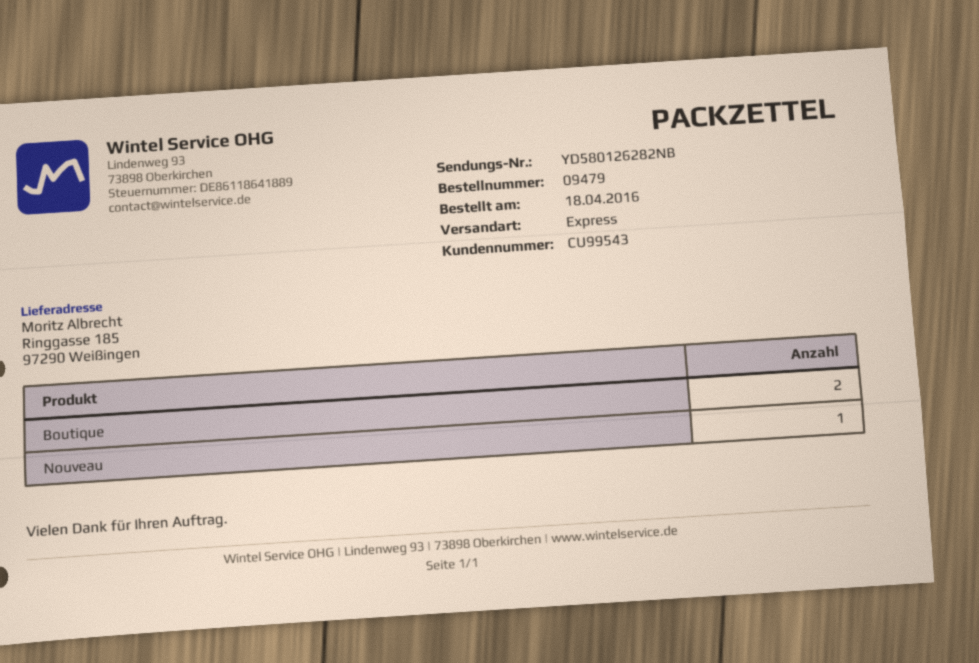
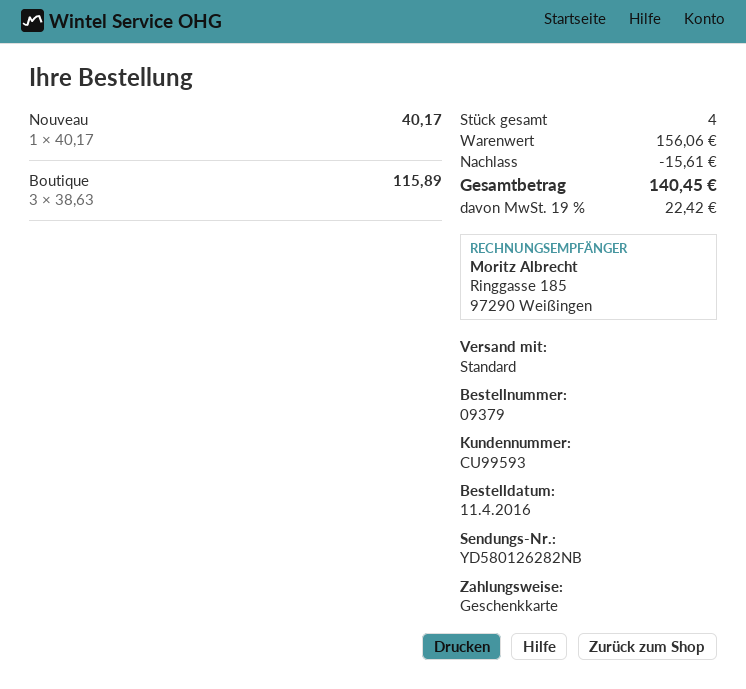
order number: 09479 -> 09379
order date: 2016-04-18 -> 2016-04-11
customer number: CU99543 -> CU99593
shipping method: express -> standard
Boutique: 2 -> 3

